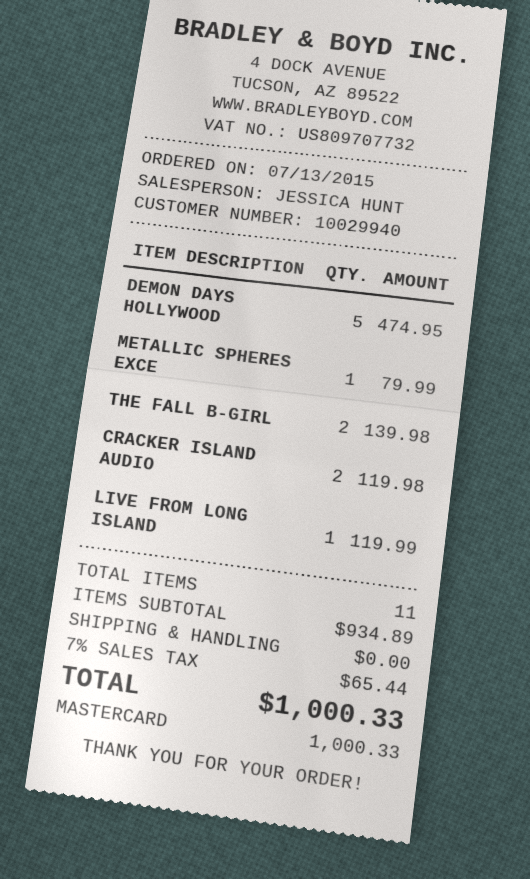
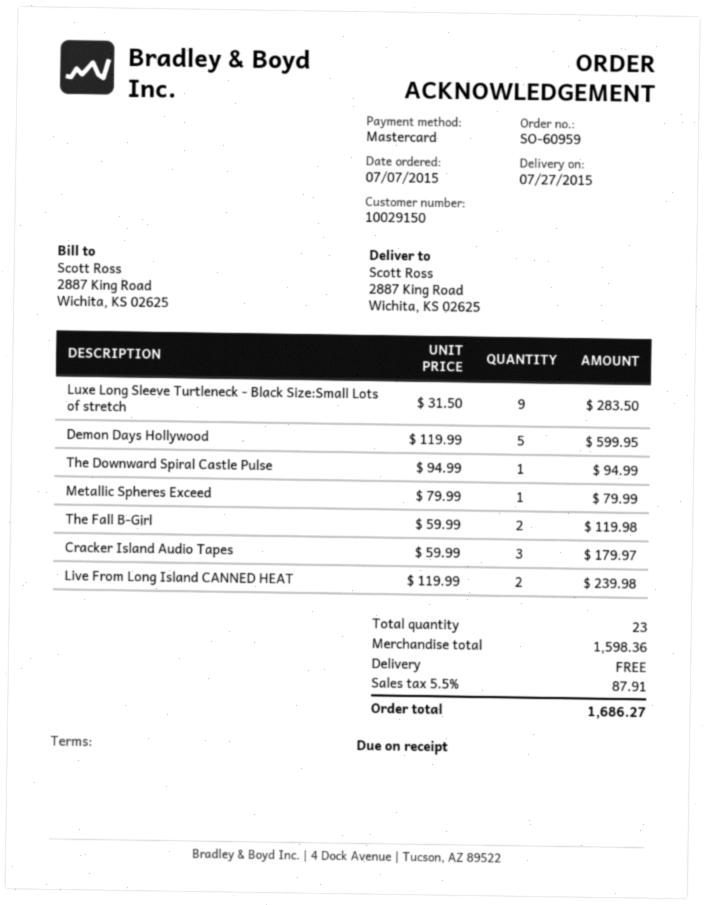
order date: 2015-07-13 -> 2015-07-07
customer number: 10029940 -> 10029150
DEMON DAYS HOLLYWOOD: 5 for 474.95 -> 5 for 599.95
THE FALL B-GIRL: 2 for 139.98 -> 2 for 119.98
CRACKER ISLAND AUDIO: 2 for 119.98 -> 3 for 179.97
LIVE FROM LONG ISLAND: 1 for 119.99 -> 2 for 239.98
Luxe Long Sleeve Turtleneck - Black Size:Small Lots of stretch: none -> 9 for 283.50
The Downward Spiral Castle Pulse: none -> 1 for 94.99
total quantity: 11 -> 23
subtotal: 934.89 -> 1598.36
tax: 7% = 65.44 -> 5.5% = 87.91
total: 1000.33 -> 1686.27

